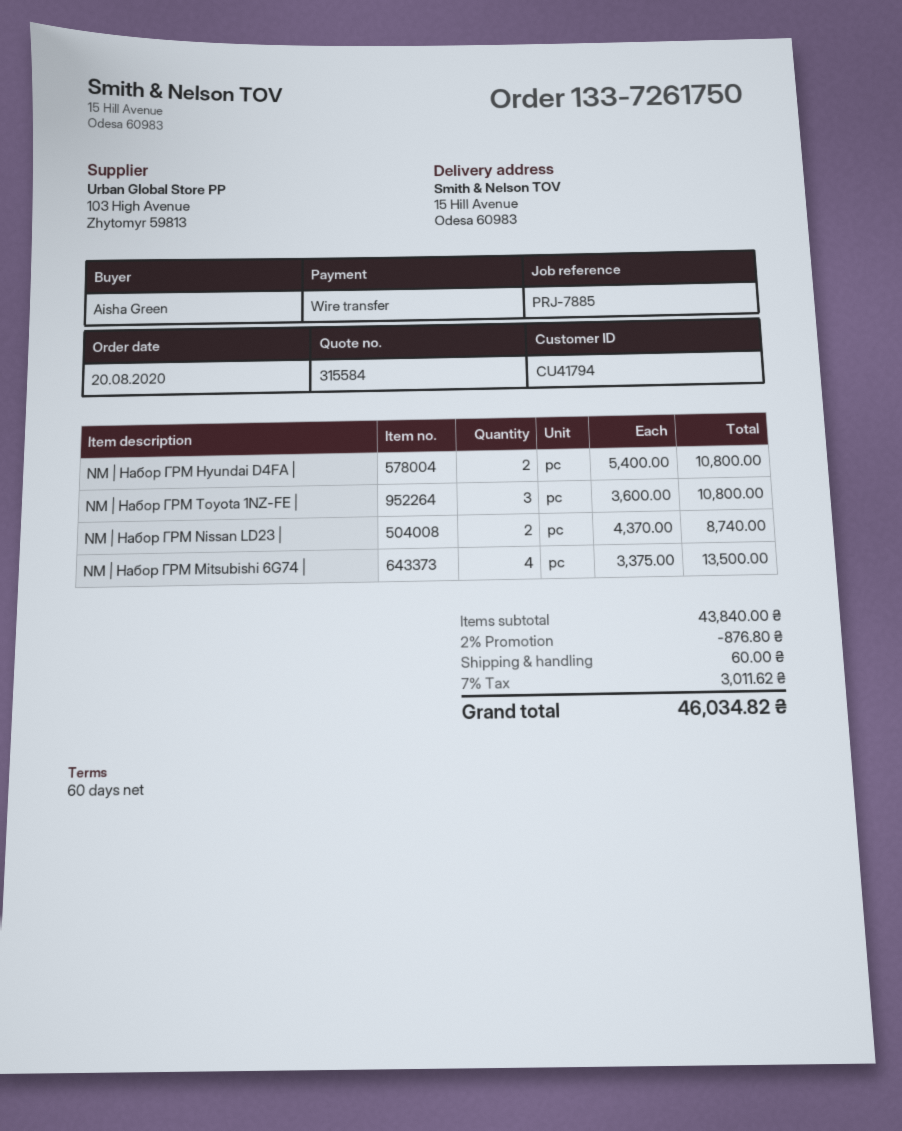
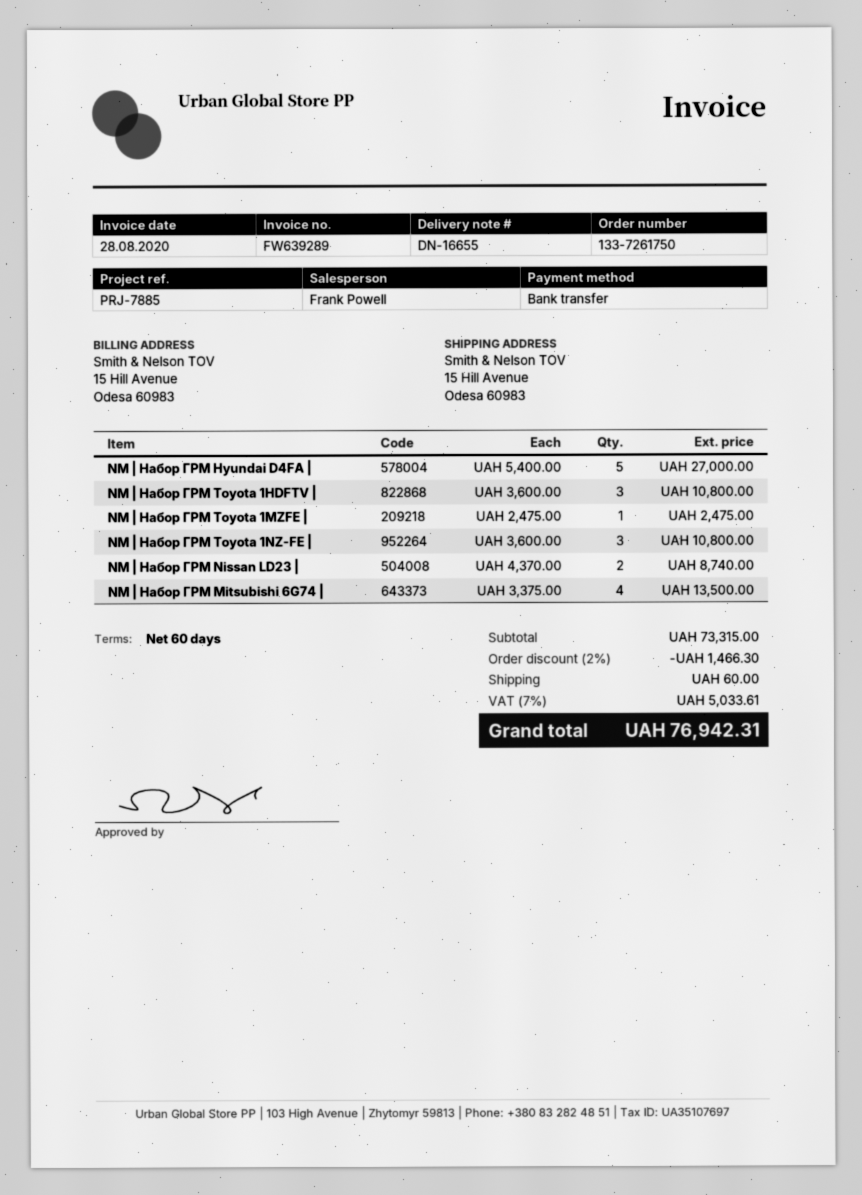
NM | Набор ГРМ Hyundai D4FA |: 2 x 5400.00 = 10800.00 -> 5 x 5400.00 = 27000.00
NM | Набор ГРМ Toyota 1HDFTV |: none -> 3 x 3600.00 = 10800.00
NM | Набор ГРМ Toyota 1MZFE |: none -> 1 x 2475.00 = 2475.00
subtotal: 43840.00 -> 73315.00
discount: 2% = 876.80 -> 2% = 1466.30
tax: 7% = 3011.62 -> 7% = 5033.61
total: 46034.82 -> 76942.31

